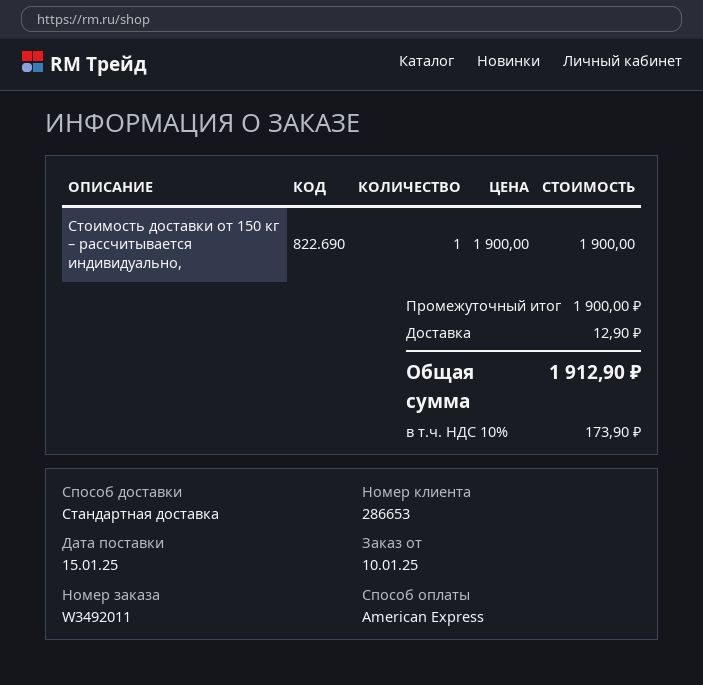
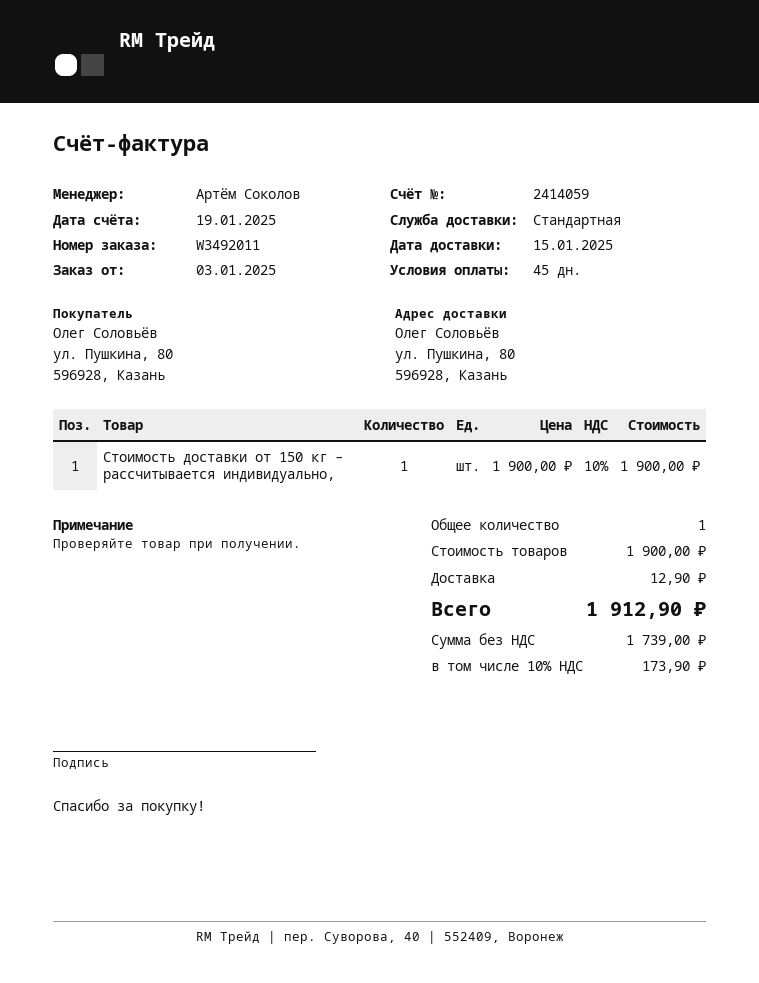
order date: 2025-01-10 -> 2025-01-03

